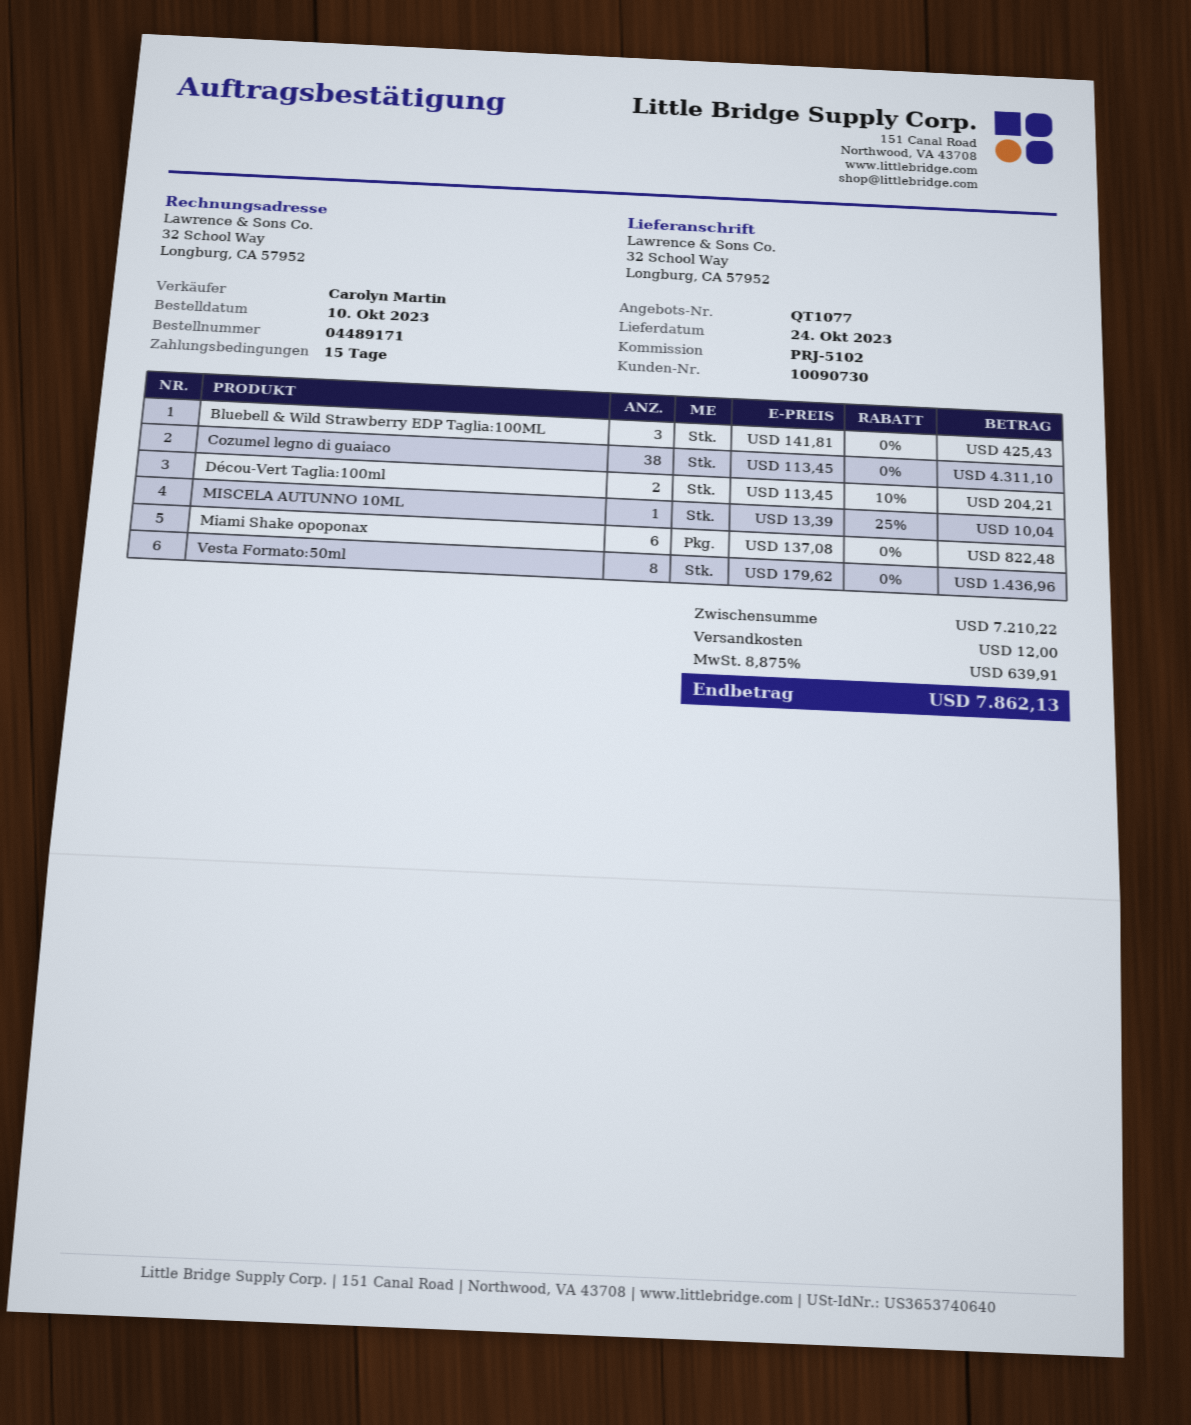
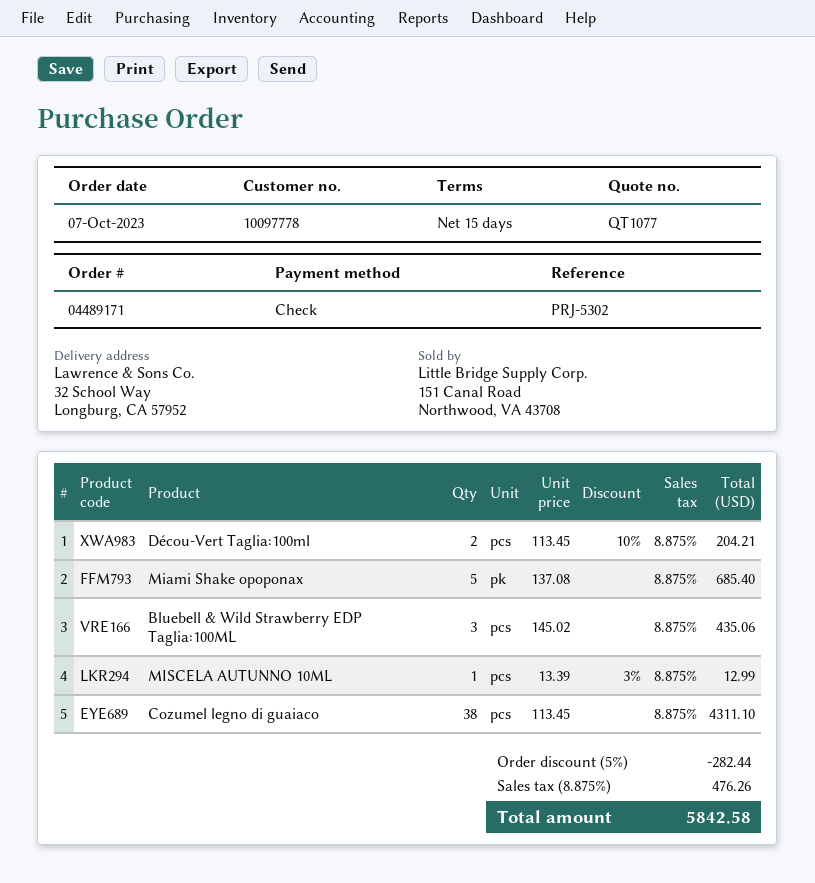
order date: 2023-10-10 -> 2023-10-07
customer number: 10090730 -> 10097778
reference: PRJ-5102 -> PRJ-5302
Bluebell & Wild Strawberry EDP Taglia:100ML: 3 x 141.81 = 425.43 -> 3 x 145.02 = 435.06
MISCELA AUTUNNO 10ML: 1 x 13.39 - 25% = 10.04 -> 1 x 13.39 - 3% = 12.99
Miami Shake opoponax: 6 x 137.08 = 822.48 -> 5 x 137.08 = 685.40
Vesta Formato:50ml: 8 x 179.62 = 1436.96 -> none
discount: none -> 5% = 282.44
shipping: 12.00 -> none
tax: 8.875% = 639.91 -> 8.875% = 476.26
total: 7862.13 -> 5842.58

